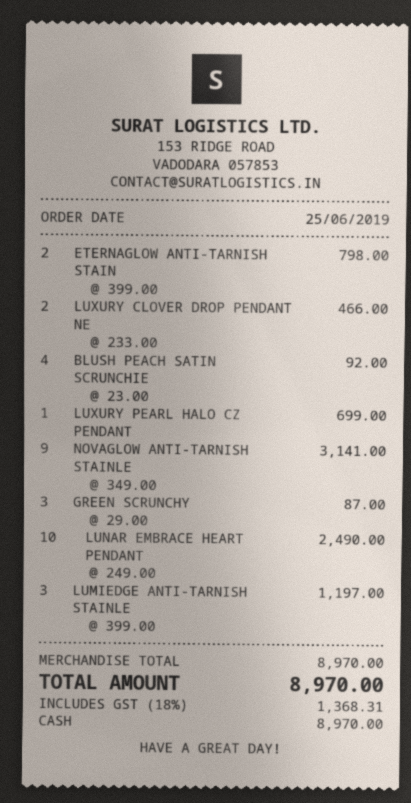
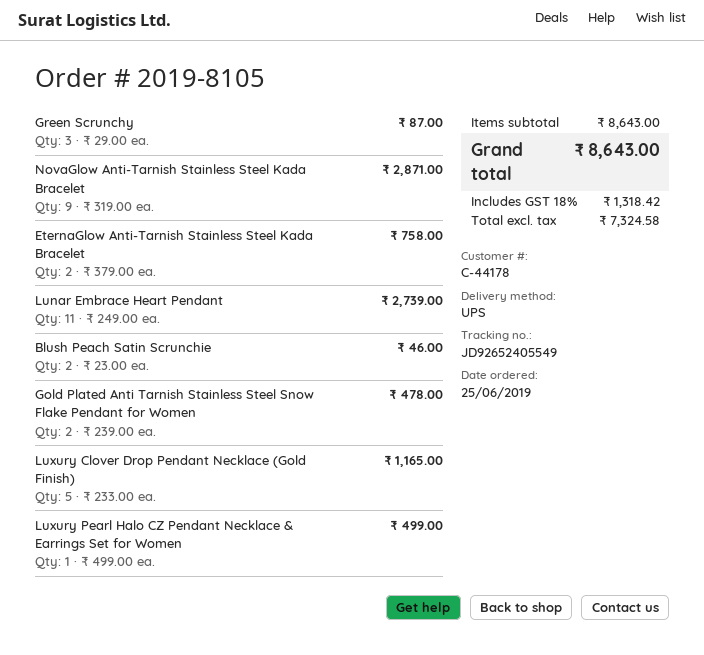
ETERNAGLOW ANTI-TARNISH STAIN: 2 x 399.00 = 798.00 -> 2 x 379.00 = 758.00
LUXURY CLOVER DROP PENDANT NE: 2 x 233.00 = 466.00 -> 5 x 233.00 = 1165.00
BLUSH PEACH SATIN SCRUNCHIE: 4 x 23.00 = 92.00 -> 2 x 23.00 = 46.00
LUXURY PEARL HALO CZ PENDANT: 1 x 699.00 = 699.00 -> 1 x 499.00 = 499.00
NOVAGLOW ANTI-TARNISH STAINLE: 9 x 349.00 = 3141.00 -> 9 x 319.00 = 2871.00
LUNAR EMBRACE HEART PENDANT: 10 x 249.00 = 2490.00 -> 11 x 249.00 = 2739.00
LUMIEDGE ANTI-TARNISH STAINLE: 3 x 399.00 = 1197.00 -> none
Gold Plated Anti Tarnish Stainless Steel Snow Flake Pendant for Women: none -> 2 x 239.00 = 478.00
subtotal: 8970.00 -> 8643.00
tax: 18% = 1368.31 -> 18% = 1318.42
total: 8970.00 -> 8643.00

